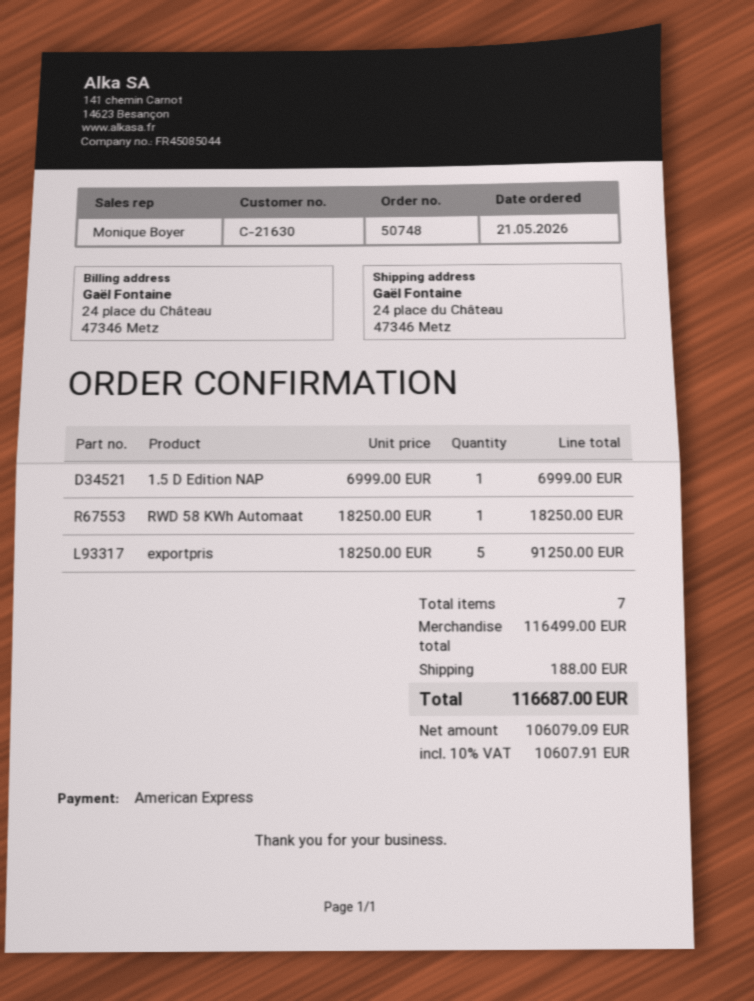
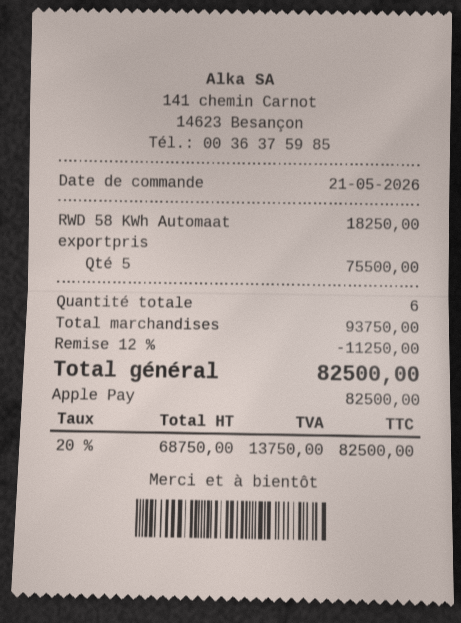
payment method: American Express -> Apple Pay
1.5 D Edition NAP: 1 for 6999.00 -> none
exportpris: 5 for 91250.00 -> 5 for 75500.00
total quantity: 7 -> 6
subtotal: 116499.00 -> 93750.00
discount: none -> 12% = 11250.00
shipping: 188.00 -> none
net: 106079.09 -> 68750.00
tax: 10% = 10607.91 -> 20% = 13750.00
total: 116687.00 -> 82500.00

